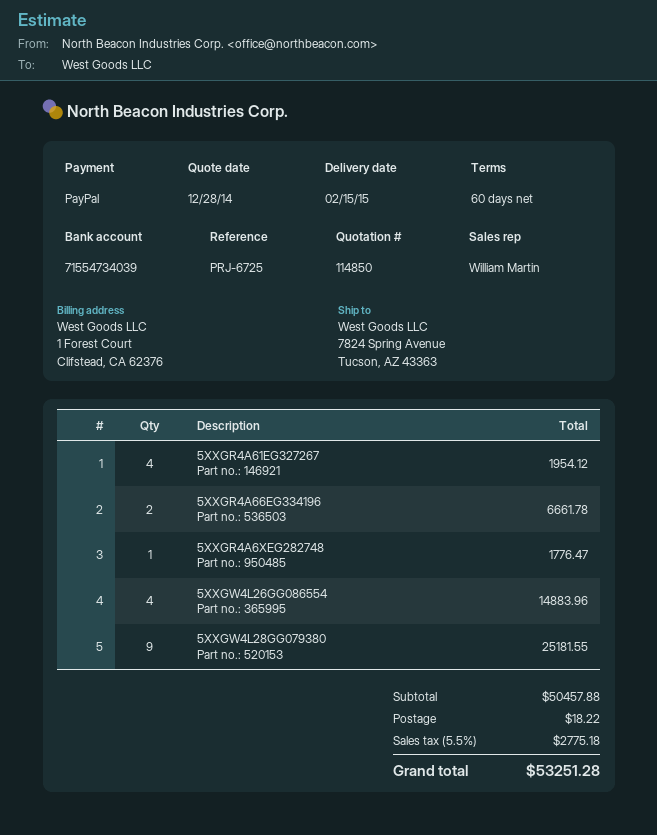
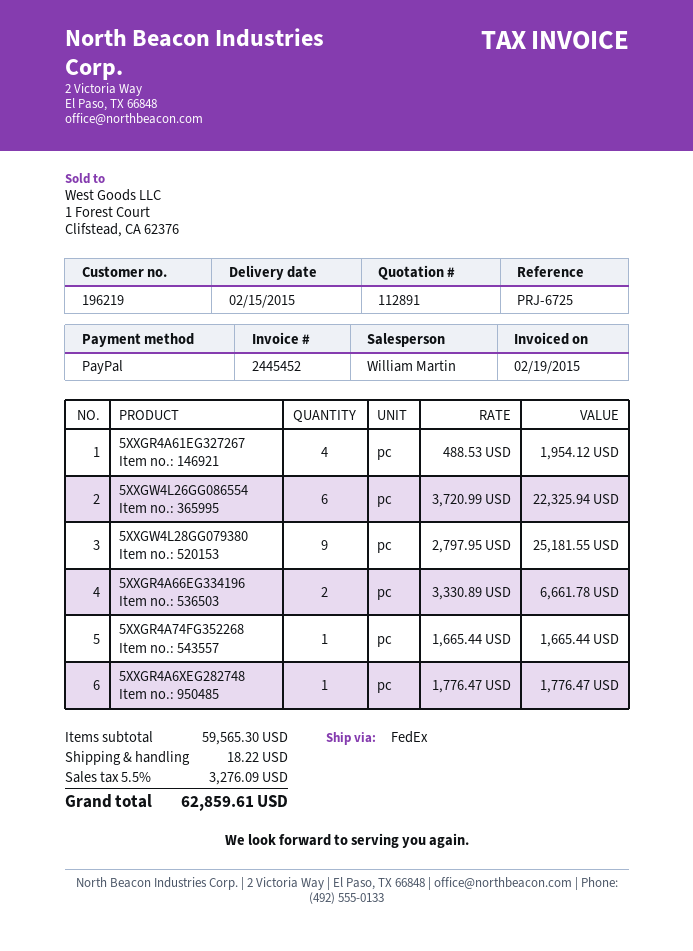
quote number: 114850 -> 112891
5XXGW4L26GG086554: 4 for 14883.96 -> 6 for 22325.94
5XXGR4A74FG352268: none -> 1 for 1665.44
subtotal: 50457.88 -> 59565.30
tax: 5.5% = 2775.18 -> 5.5% = 3276.09
total: 53251.28 -> 62859.61

